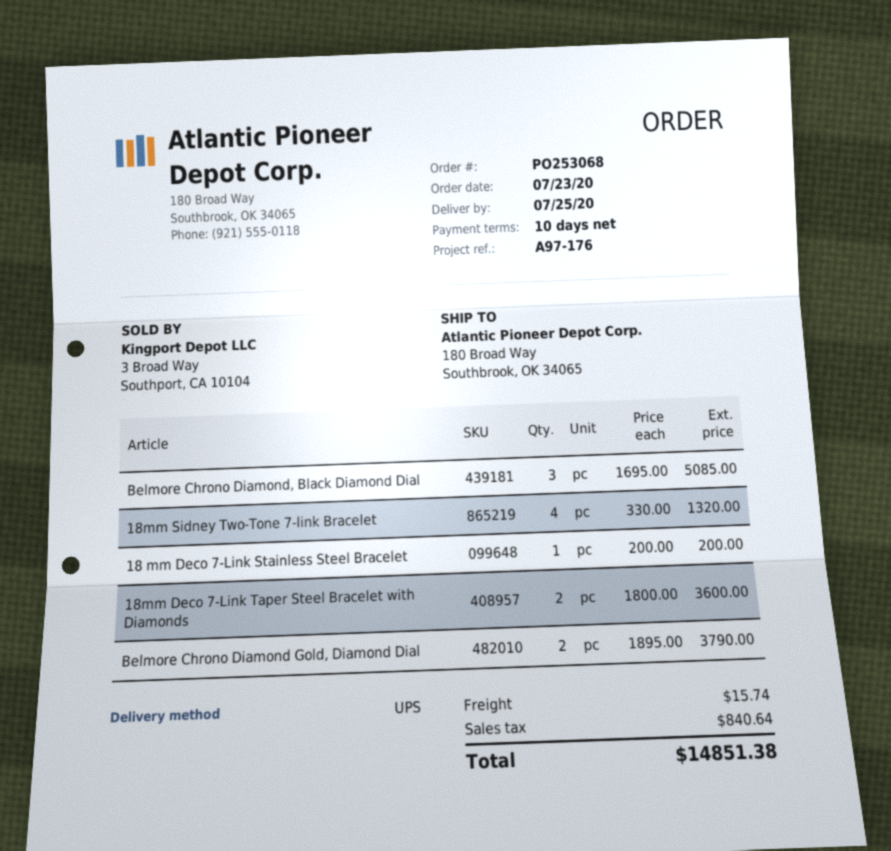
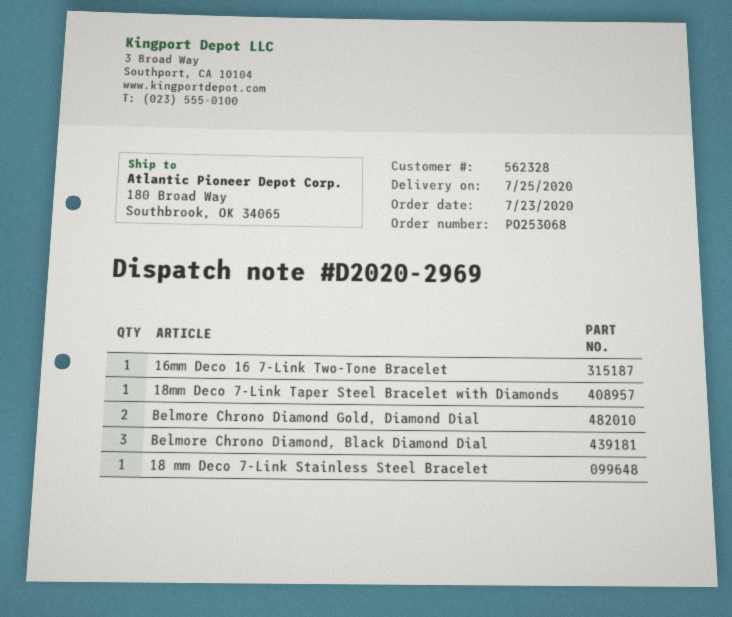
18mm Sidney Two-Tone 7-link Bracelet: 4 -> none
18mm Deco 7-Link Taper Steel Bracelet with Diamonds: 2 -> 1
16mm Deco 16 7-Link Two-Tone Bracelet: none -> 1

